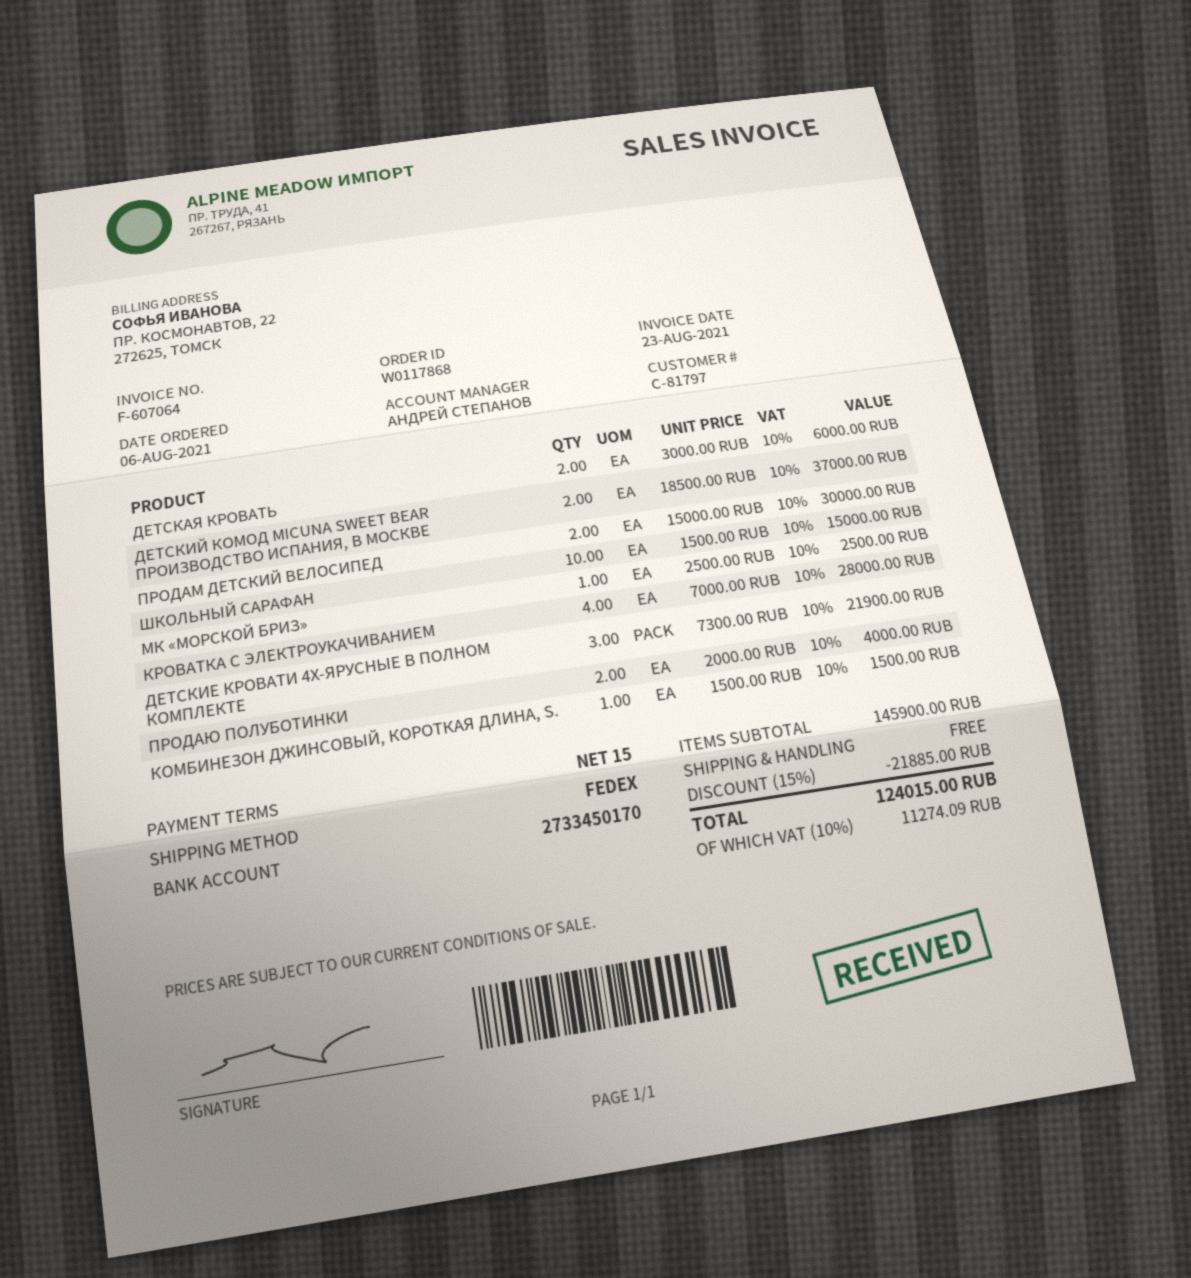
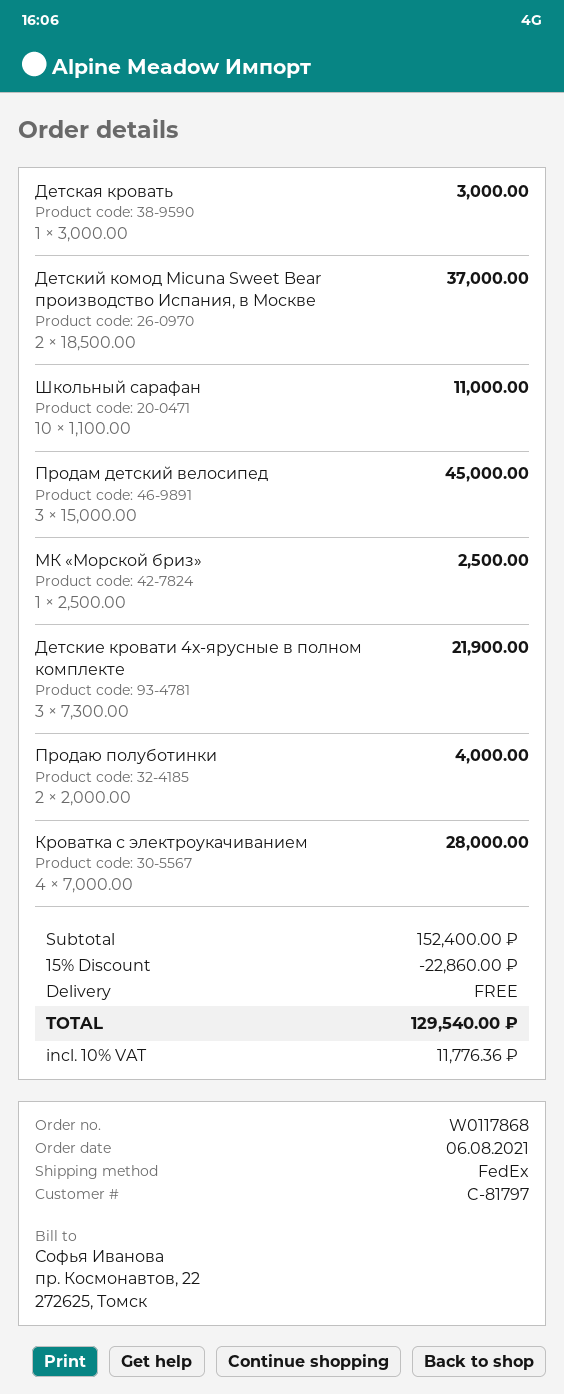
ДЕТСКАЯ КРОВАТЬ: 2 x 3000.00 = 6000.00 -> 1 x 3000.00 = 3000.00
ПРОДАМ ДЕТСКИЙ ВЕЛОСИПЕД: 2 x 15000.00 = 30000.00 -> 3 x 15000.00 = 45000.00
ШКОЛЬНЫЙ САРАФАН: 10 x 1500.00 = 15000.00 -> 10 x 1100.00 = 11000.00
КОМБИНЕЗОН ДЖИНСОВЫЙ, КОРОТКАЯ ДЛИНА, S.: 1 x 1500.00 = 1500.00 -> none
subtotal: 145900.00 -> 152400.00
discount: 15% = 21885.00 -> 15% = 22860.00
tax: 10% = 11274.09 -> 10% = 11776.36
total: 124015.00 -> 129540.00

